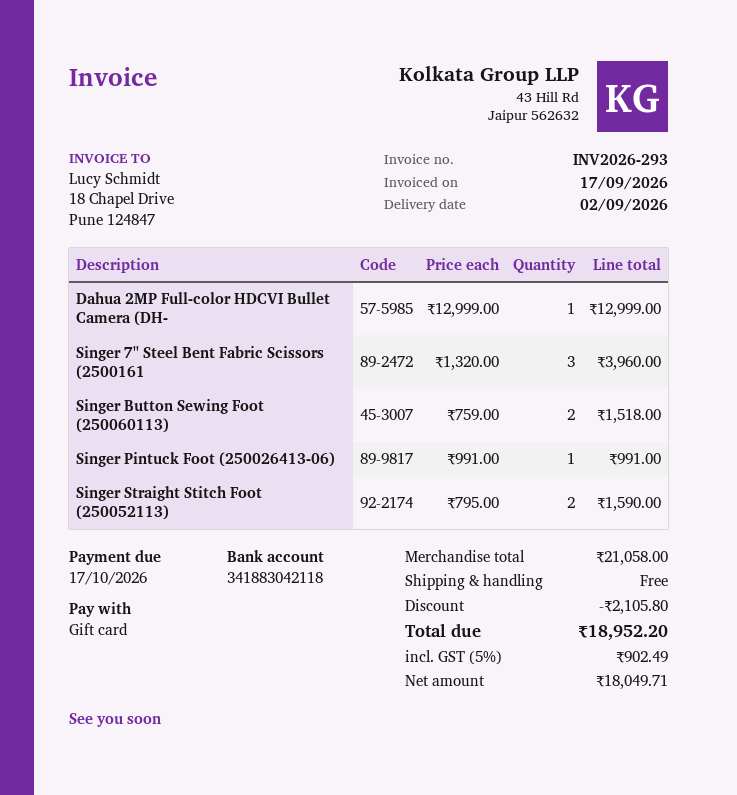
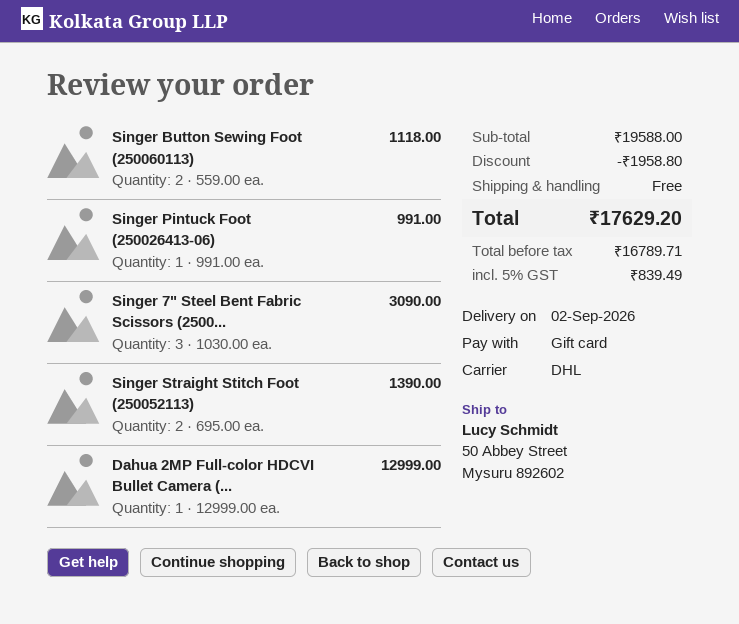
Singer 7" Steel Bent Fabric Scissors (2500161: 3 x 1320.00 = 3960.00 -> 3 x 1030.00 = 3090.00
Singer Button Sewing Foot (250060113): 2 x 759.00 = 1518.00 -> 2 x 559.00 = 1118.00
Singer Straight Stitch Foot (250052113): 2 x 795.00 = 1590.00 -> 2 x 695.00 = 1390.00
subtotal: 21058.00 -> 19588.00
discount: 2105.80 -> 1958.80
net: 18049.71 -> 16789.71
tax: 5% = 902.49 -> 5% = 839.49
total: 18952.20 -> 17629.20

